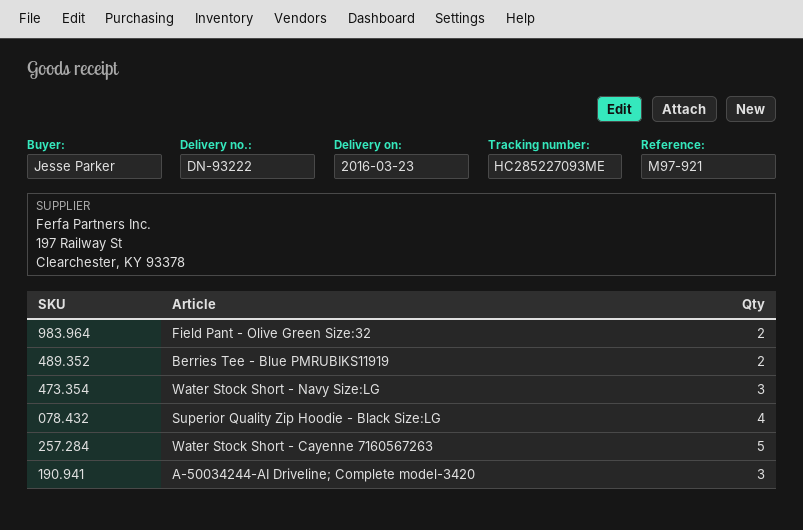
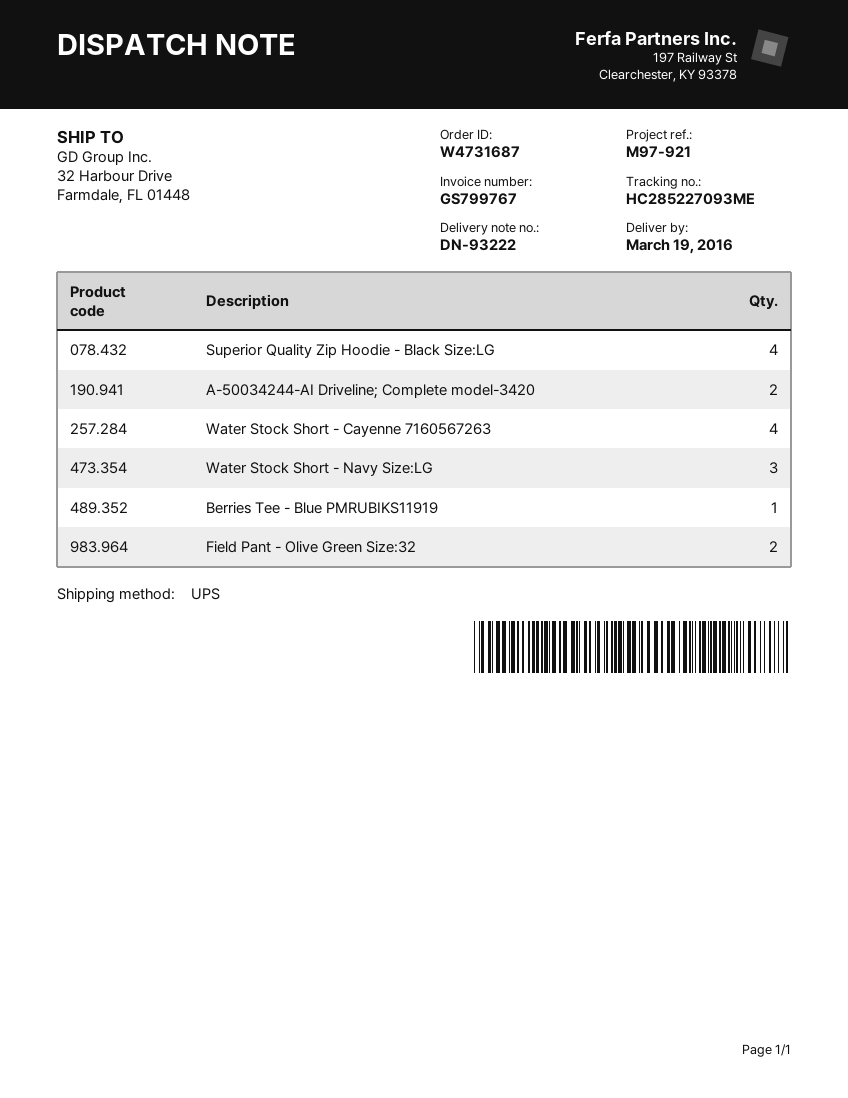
delivery date: 2016-03-23 -> 2016-03-19
Berries Tee - Blue PMRUBIKS11919: 2 -> 1
Water Stock Short - Cayenne 7160567263: 5 -> 4
A-50034244-AI Driveline; Complete model-3420: 3 -> 2

